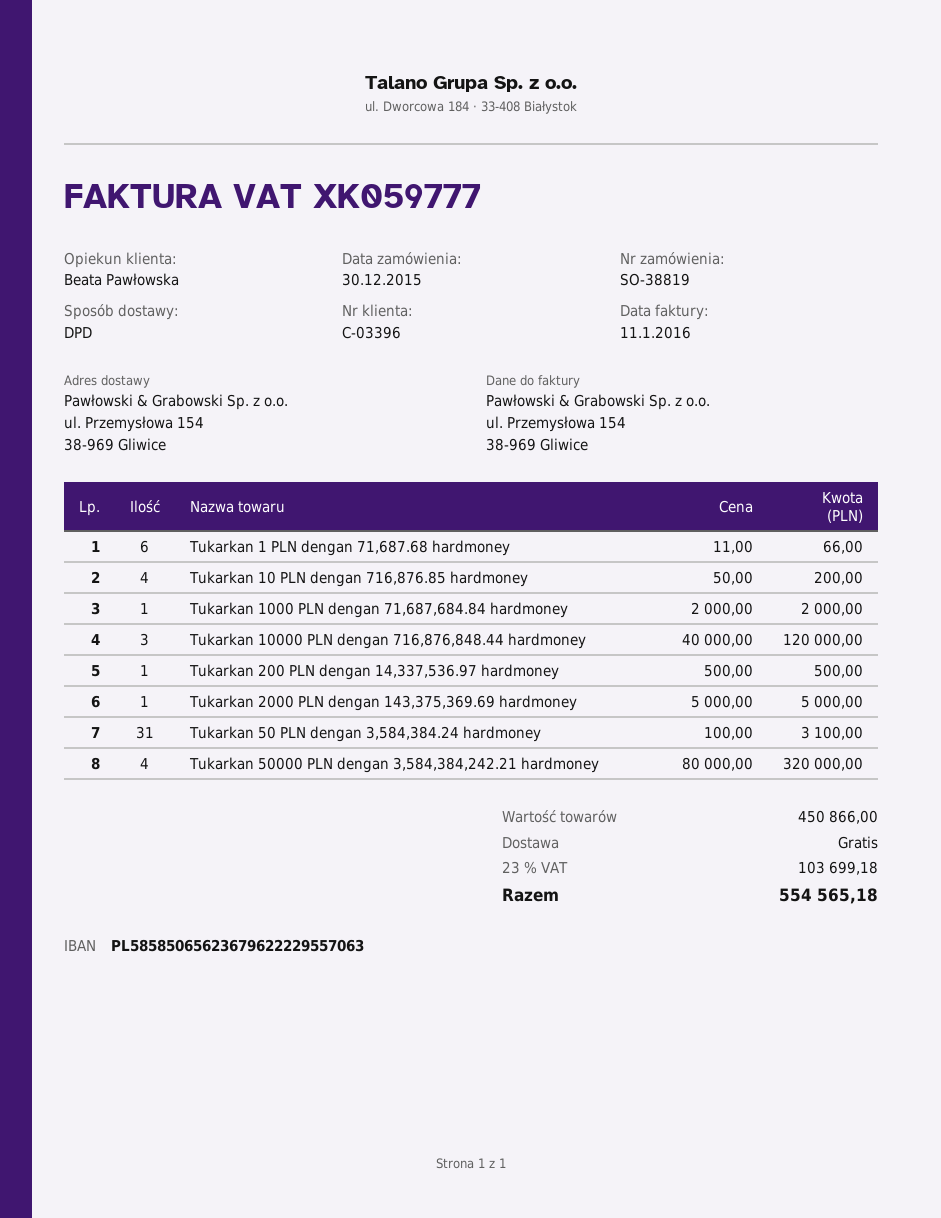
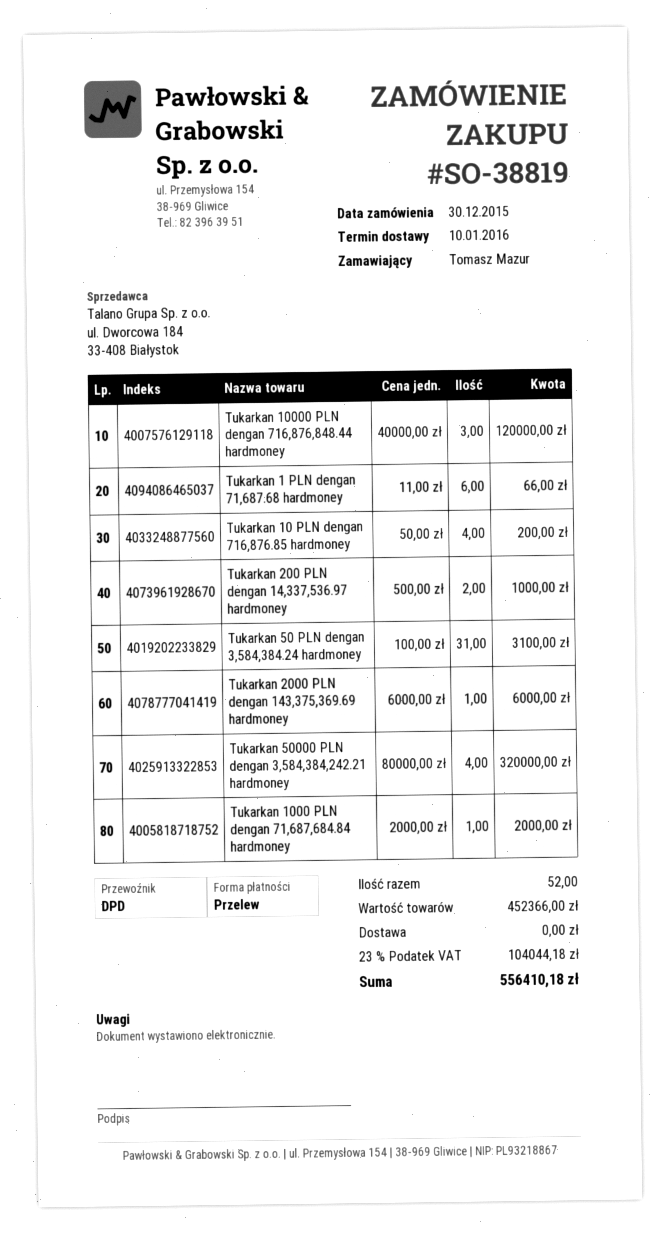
Tukarkan 200 PLN dengan 14,337,536.97 hardmoney: 1 x 500.00 = 500.00 -> 2 x 500.00 = 1000.00
Tukarkan 2000 PLN dengan 143,375,369.69 hardmoney: 1 x 5000.00 = 5000.00 -> 1 x 6000.00 = 6000.00
subtotal: 450866.00 -> 452366.00
tax: 23% = 103699.18 -> 23% = 104044.18
total: 554565.18 -> 556410.18

